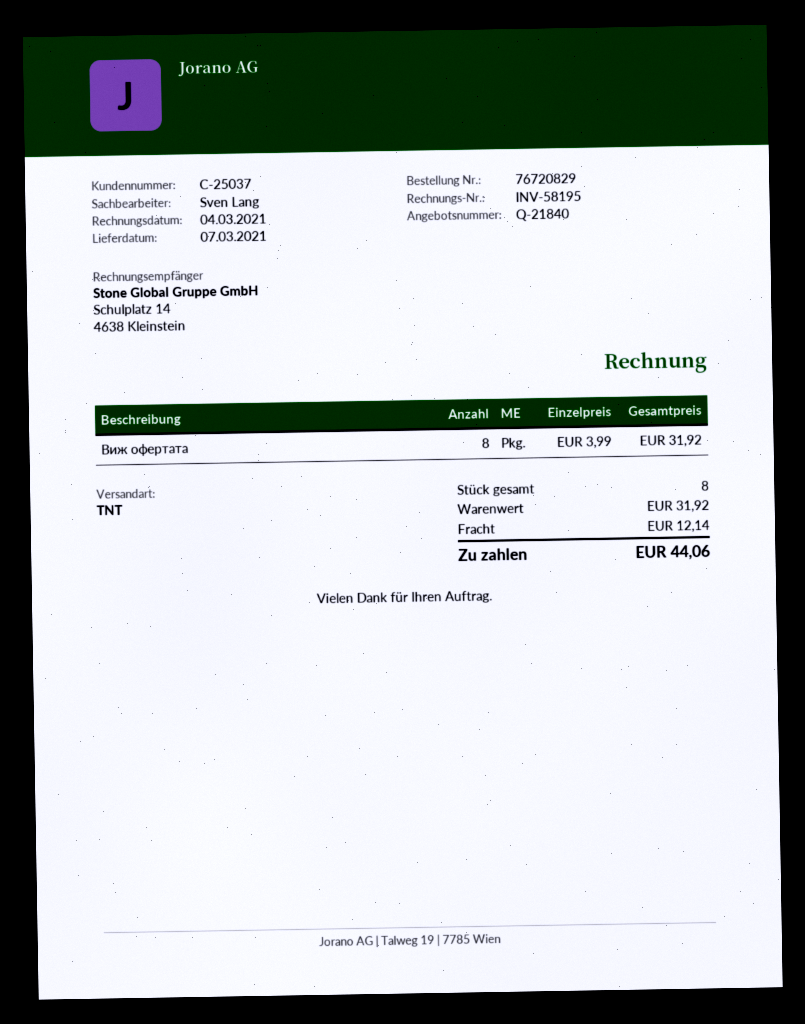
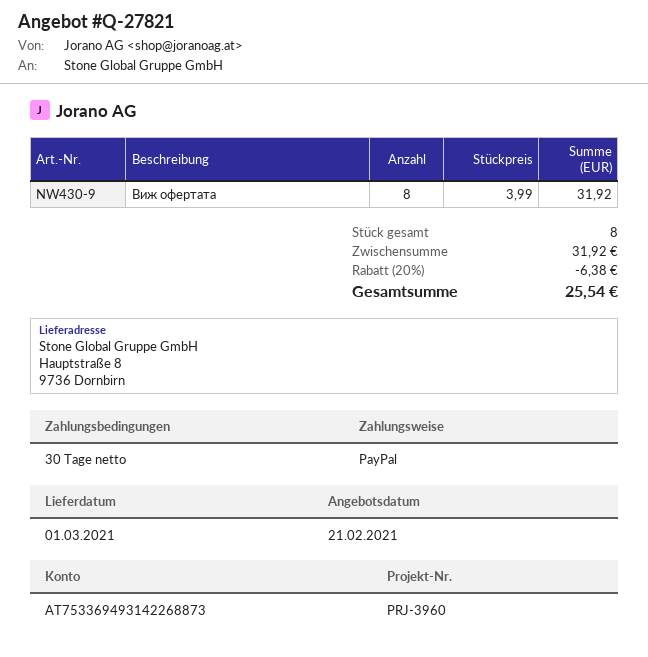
quote number: Q-21840 -> Q-27821
delivery date: 2021-03-07 -> 2021-03-01
discount: none -> 20% = 6.38
shipping: 12.14 -> none
total: 44.06 -> 25.54

